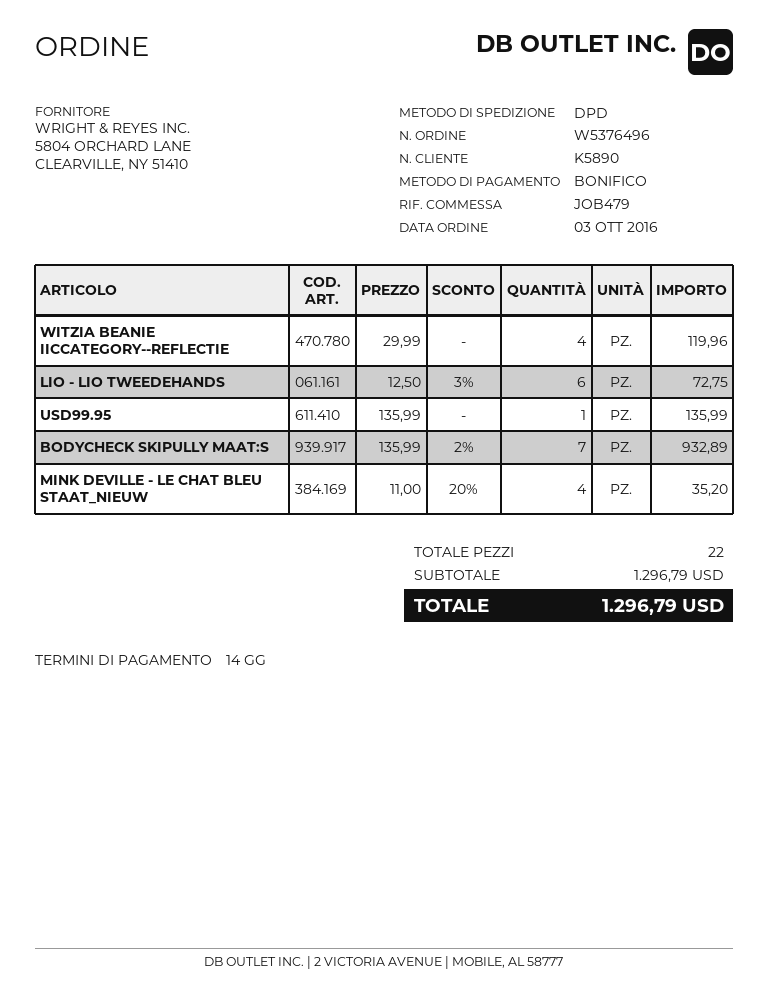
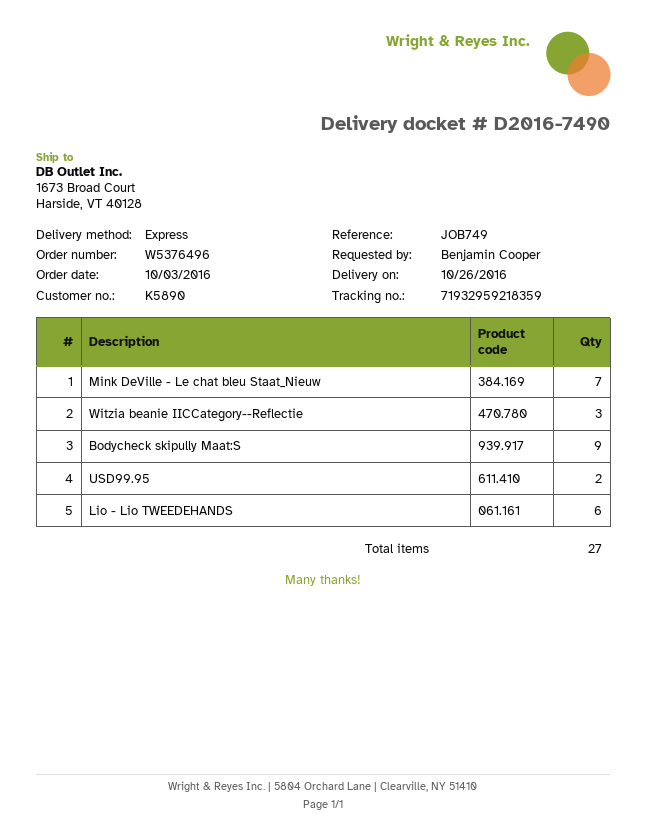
reference: JOB479 -> JOB749
shipping method: DPD -> express
WITZIA BEANIE IICCATEGORY--REFLECTIE: 4 -> 3
USD99.95: 1 -> 2
BODYCHECK SKIPULLY MAAT:S: 7 -> 9
MINK DEVILLE - LE CHAT BLEU STAAT_NIEUW: 4 -> 7
total quantity: 22 -> 27

